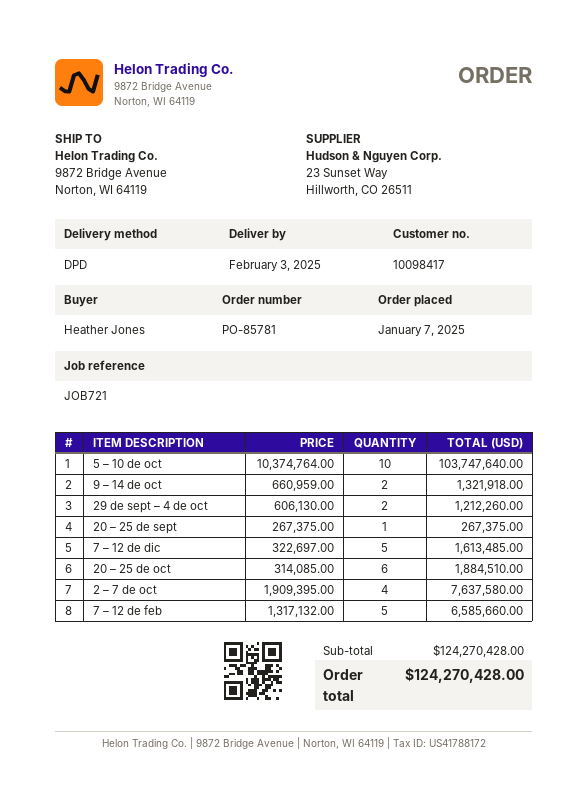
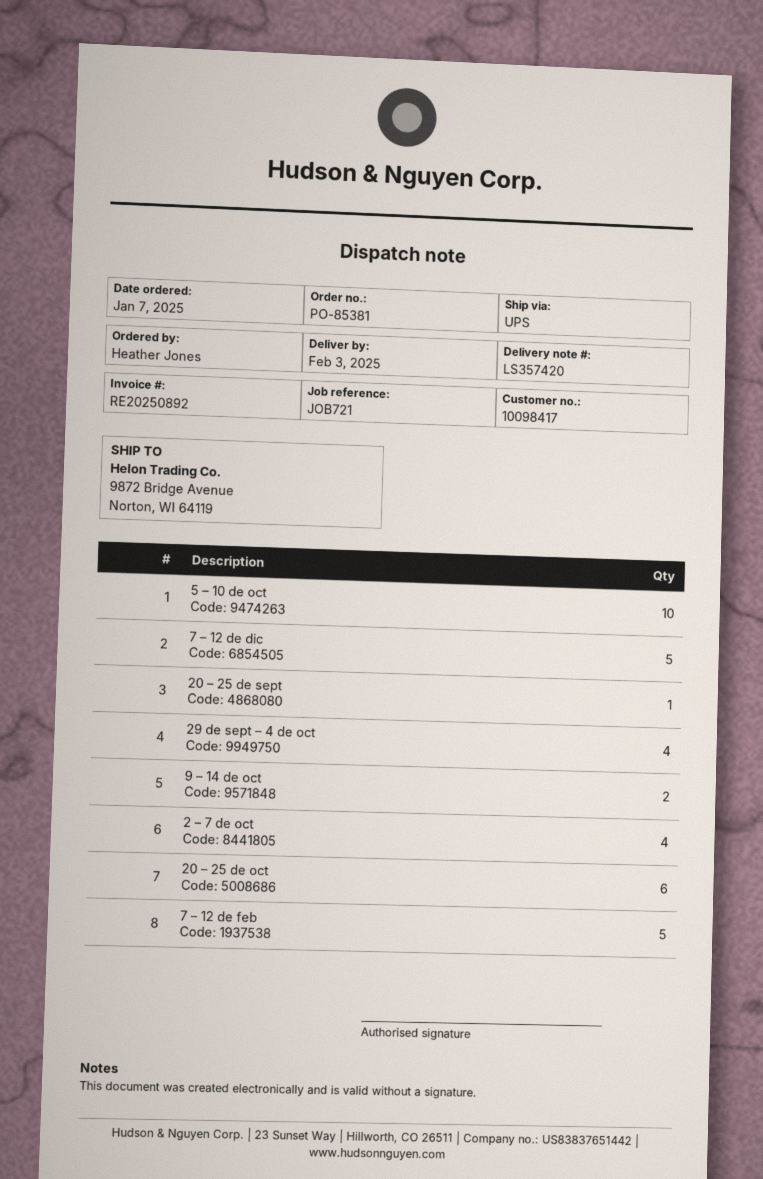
order number: PO-85781 -> PO-85381
shipping method: DPD -> UPS
29 de sept – 4 de oct: 2 -> 4

